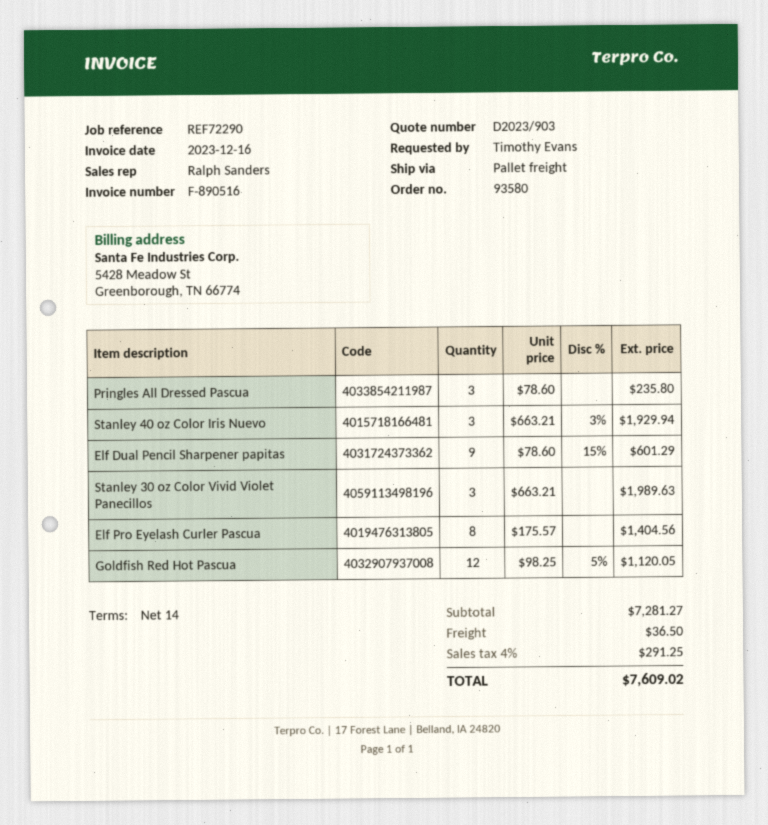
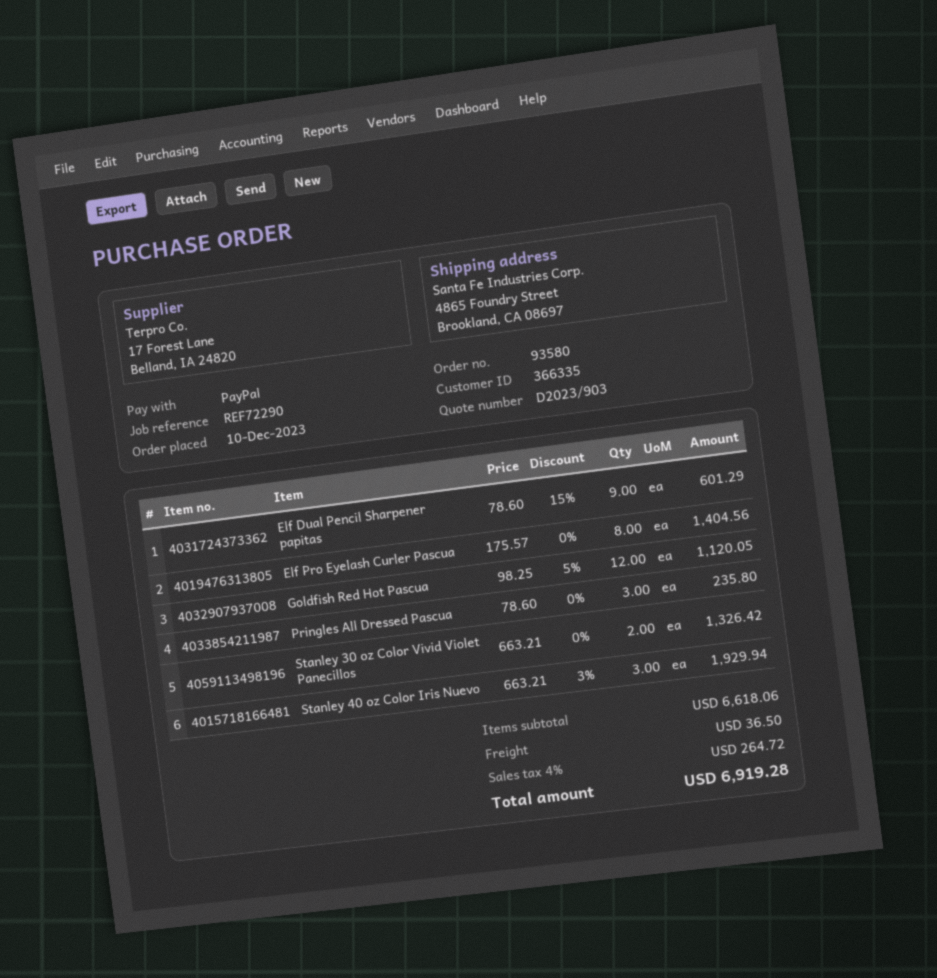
Stanley 30 oz Color Vivid Violet Panecillos: 3 x 663.21 = 1989.63 -> 2 x 663.21 = 1326.42
subtotal: 7281.27 -> 6618.06
tax: 4% = 291.25 -> 4% = 264.72
total: 7609.02 -> 6919.28

